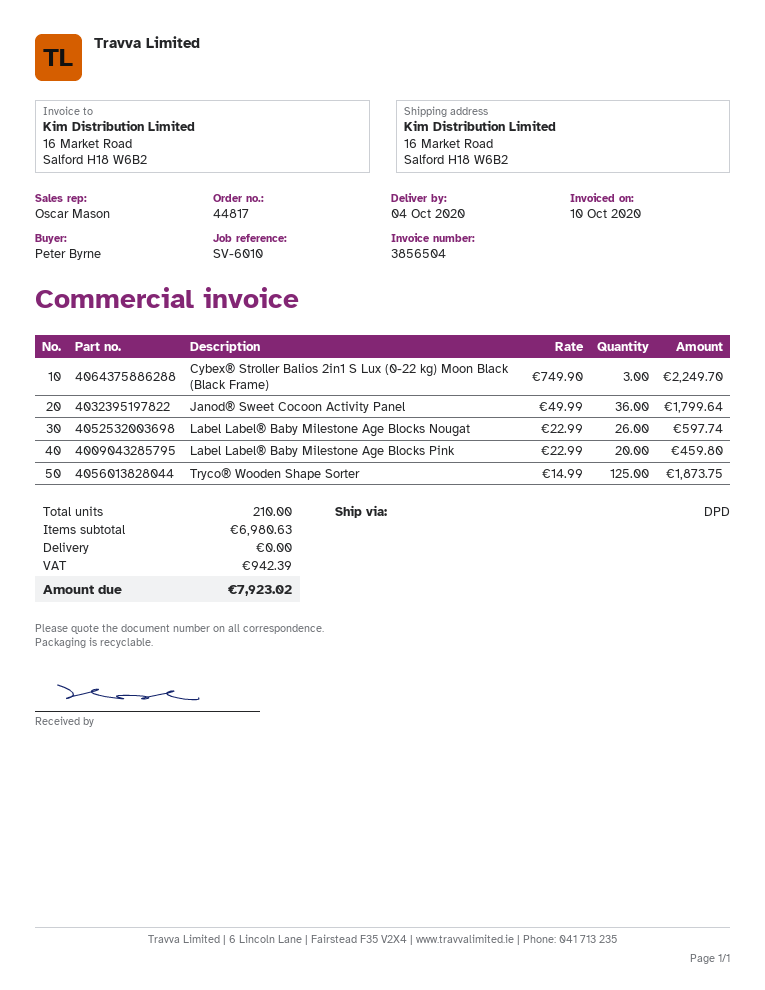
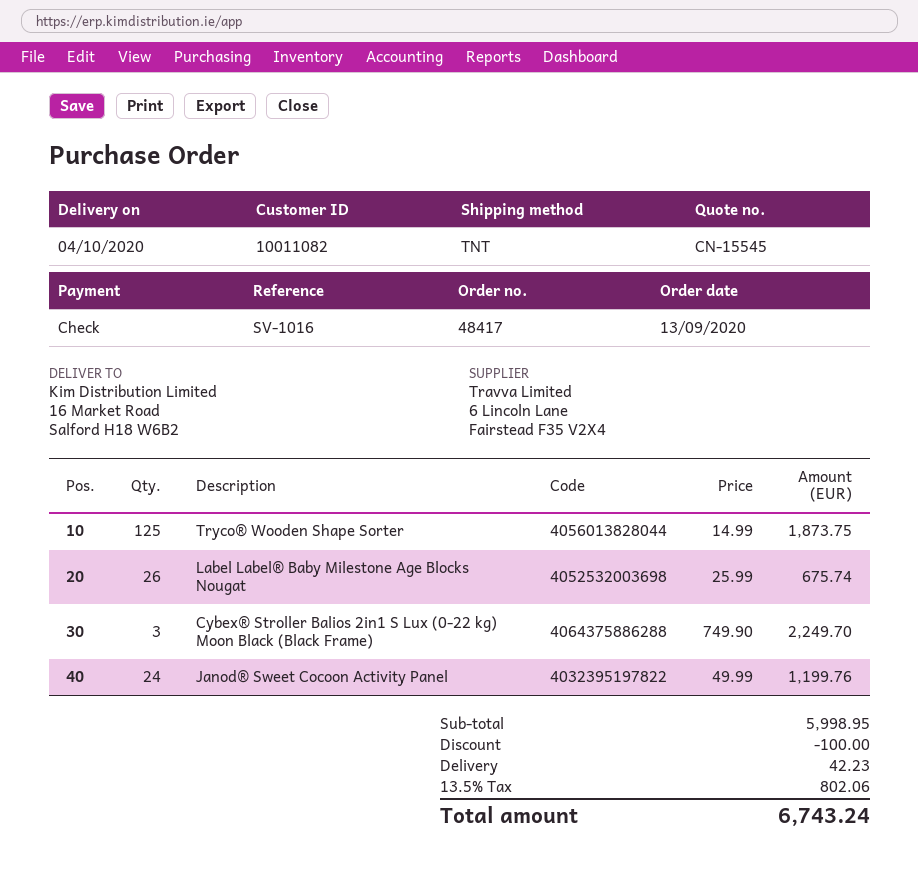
order number: 44817 -> 48417
reference: SV-6010 -> SV-1016
shipping method: DPD -> TNT
Janod® Sweet Cocoon Activity Panel: 36 x 49.99 = 1799.64 -> 24 x 49.99 = 1199.76
Label Label® Baby Milestone Age Blocks Nougat: 26 x 22.99 = 597.74 -> 26 x 25.99 = 675.74
Label Label® Baby Milestone Age Blocks Pink: 20 x 22.99 = 459.80 -> none
subtotal: 6980.63 -> 5998.95
discount: none -> 100.00
shipping: 0.00 -> 42.23
tax: 942.39 -> 802.06
total: 7923.02 -> 6743.24

